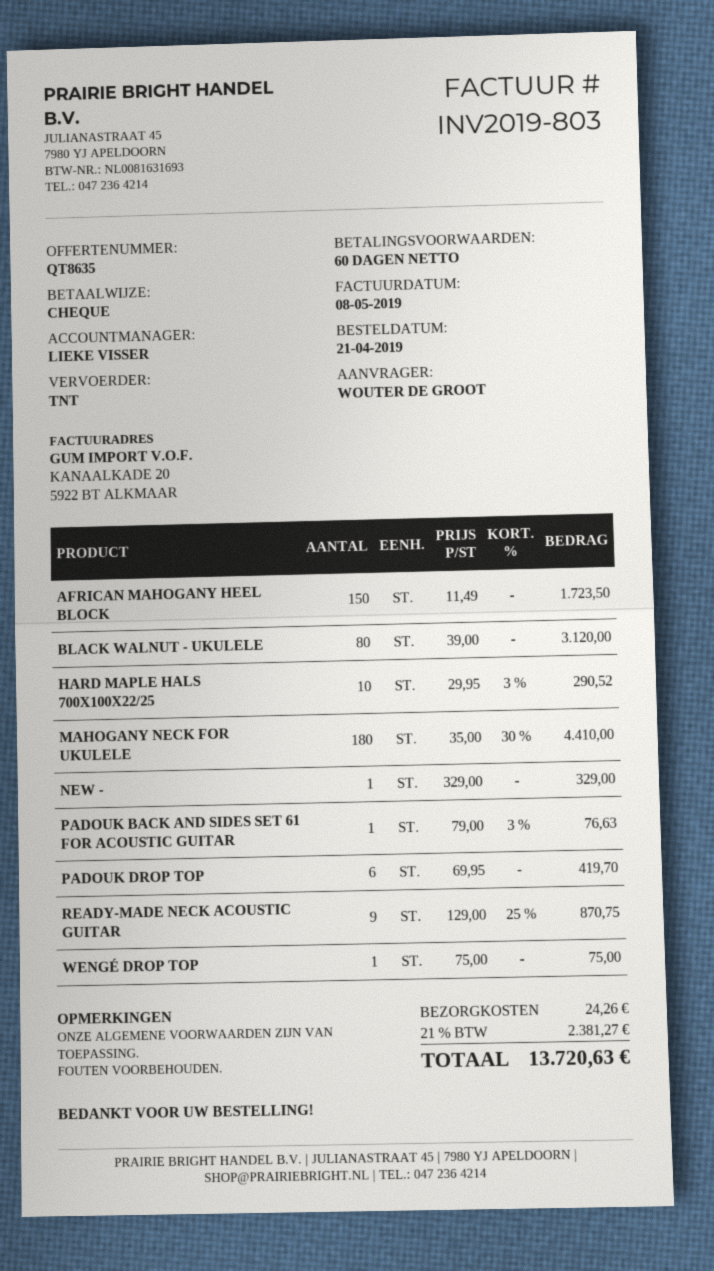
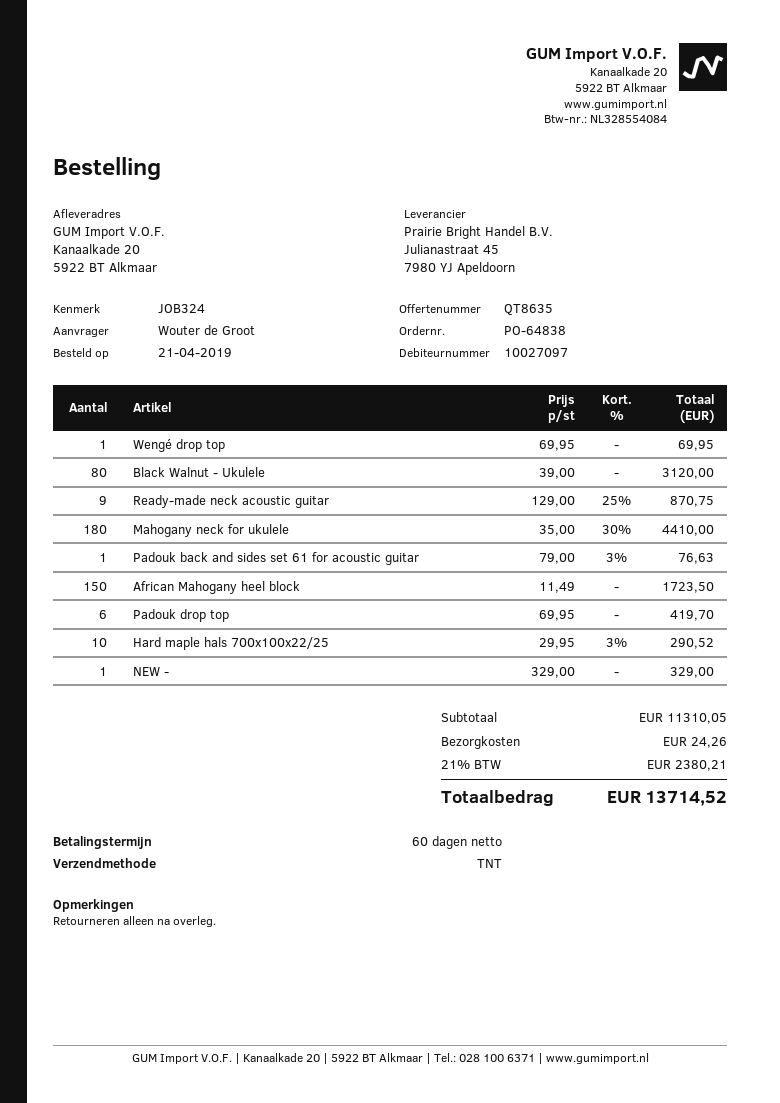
WENGÉ DROP TOP: 1 x 75.00 = 75.00 -> 1 x 69.95 = 69.95
tax: 21% = 2381.27 -> 21% = 2380.21
total: 13720.63 -> 13714.52

